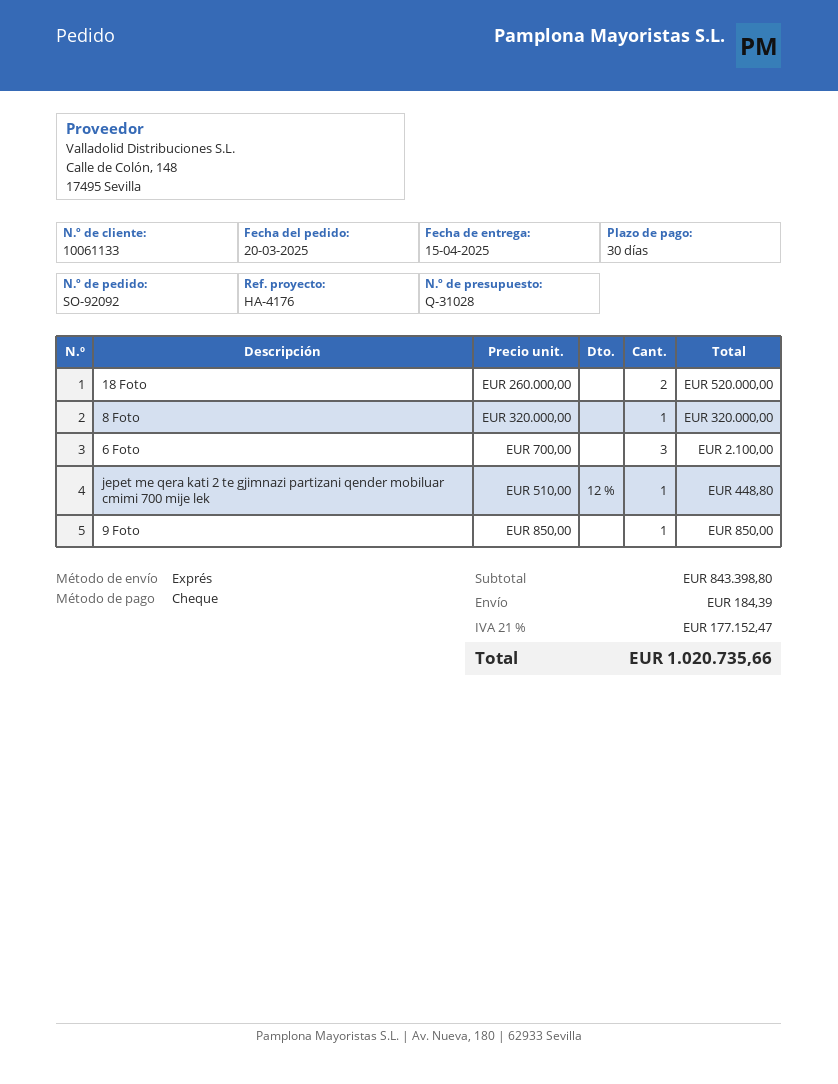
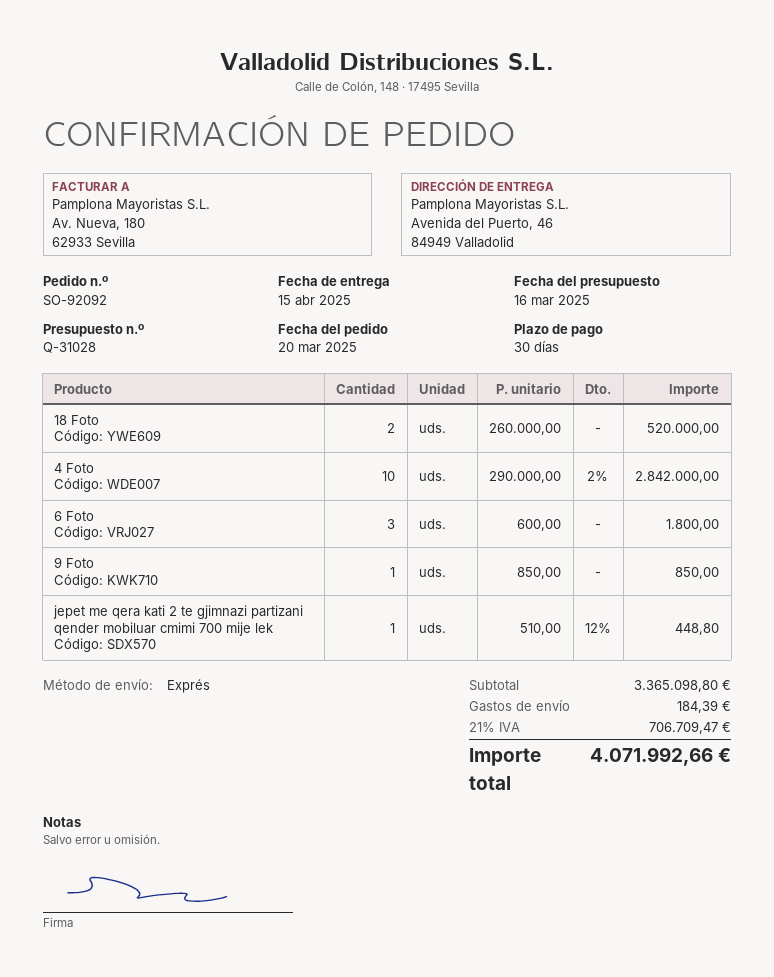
8 Foto: 1 x 320000.00 = 320000.00 -> none
6 Foto: 3 x 700.00 = 2100.00 -> 3 x 600.00 = 1800.00
4 Foto: none -> 10 x 290000.00 - 2% = 2842000.00
subtotal: 843398.80 -> 3365098.80
tax: 21% = 177152.47 -> 21% = 706709.47
total: 1020735.66 -> 4071992.66

